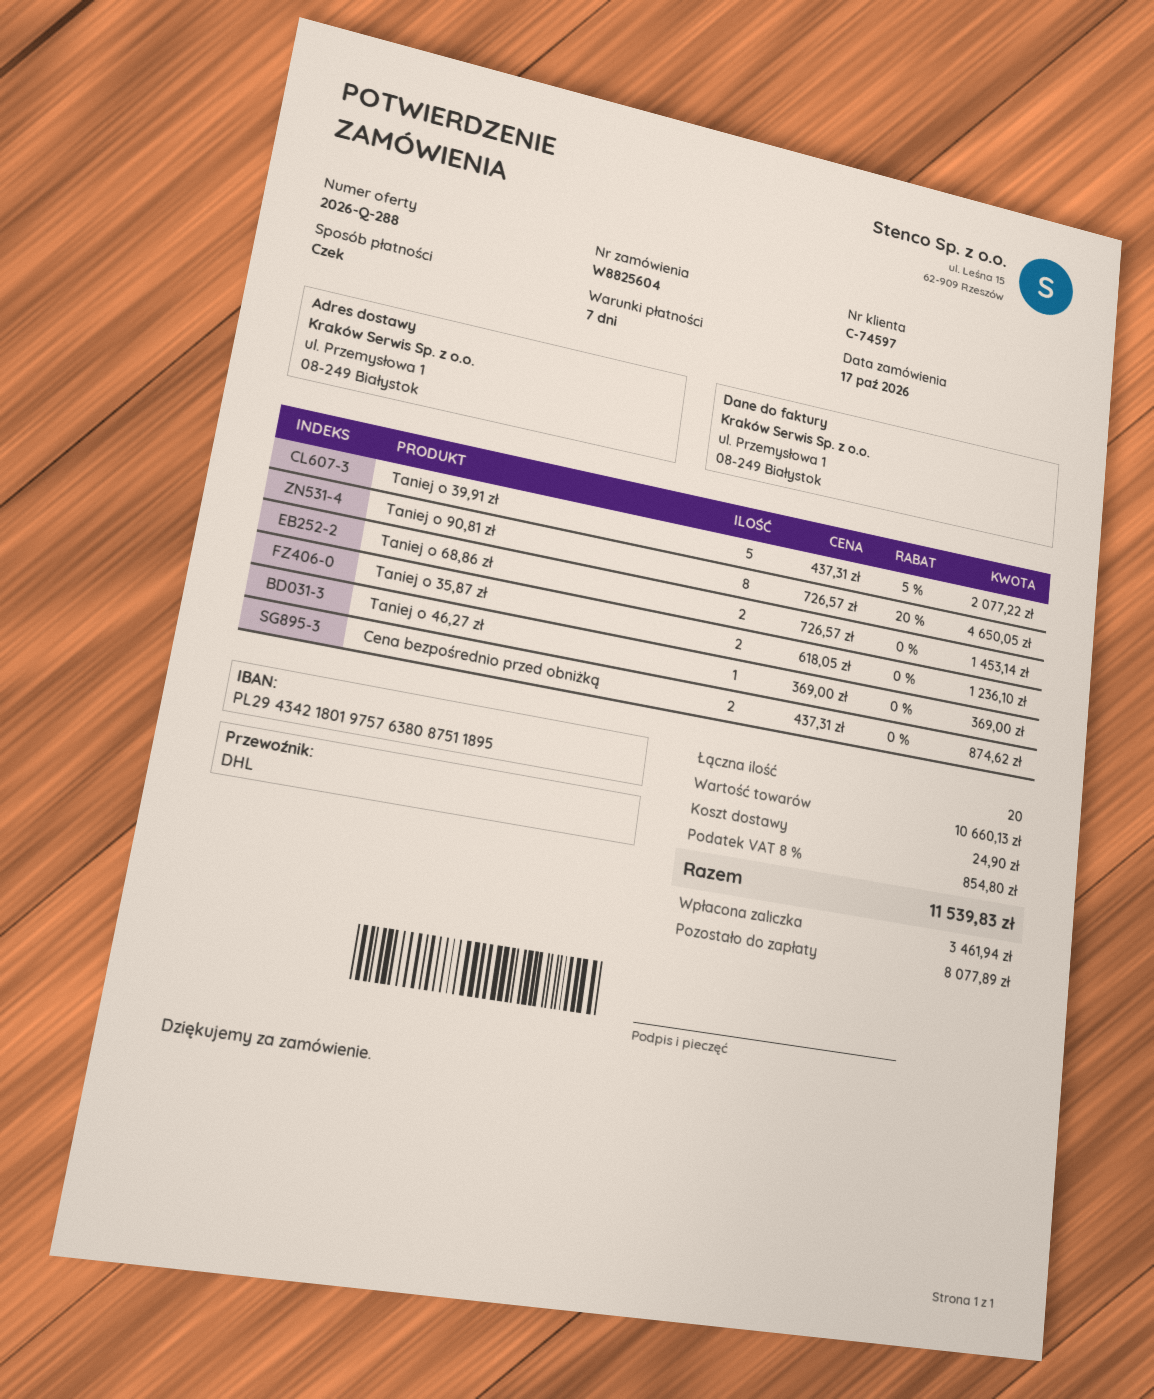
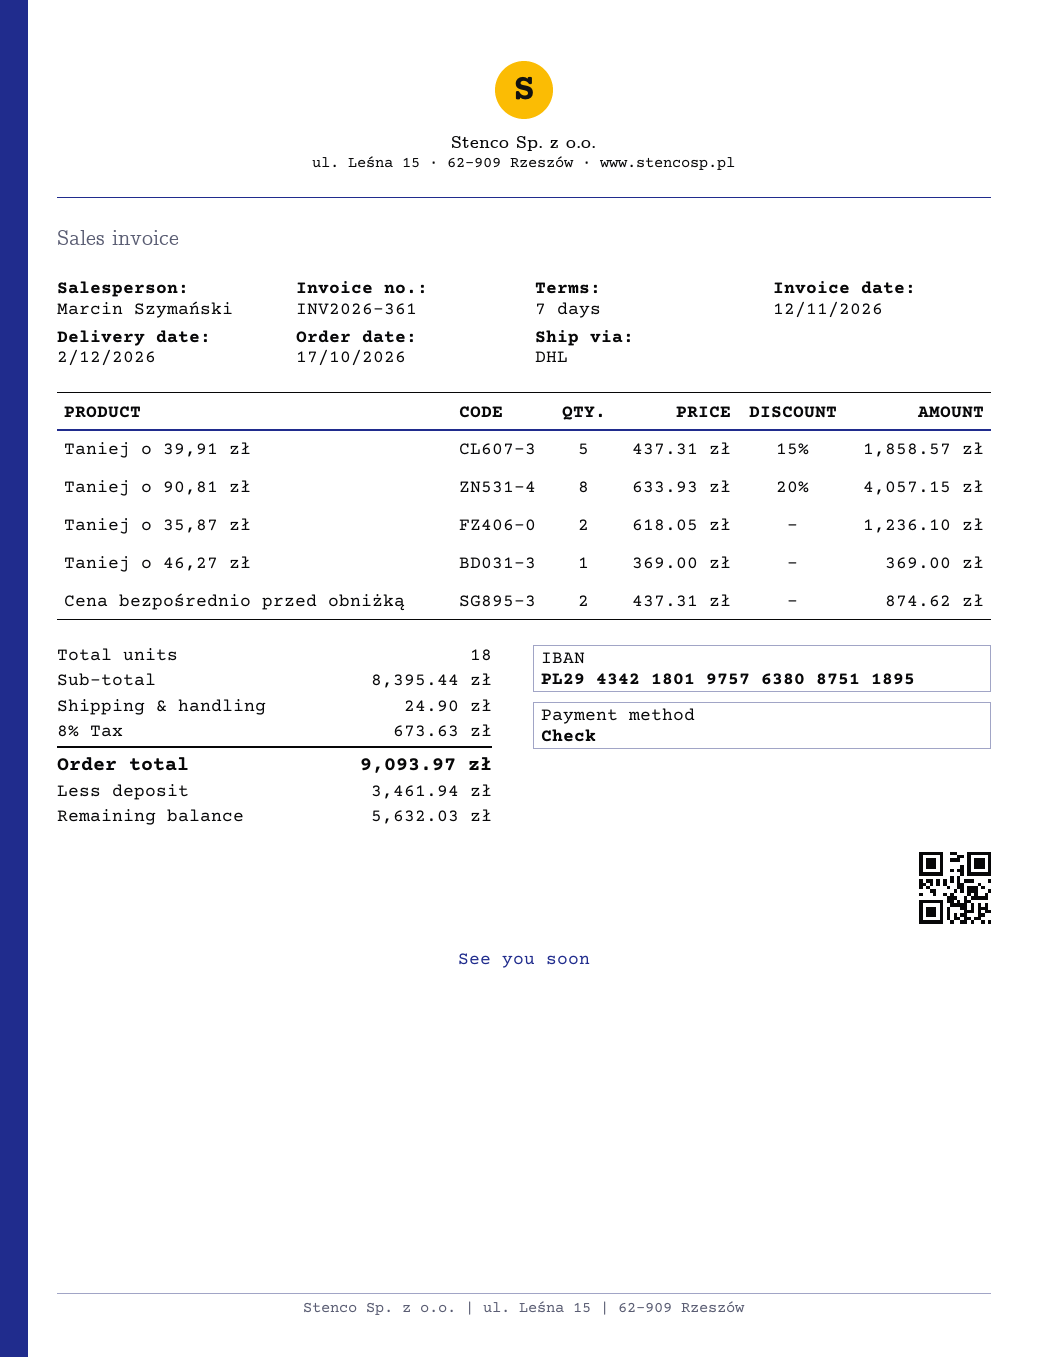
Taniej o 39,91 zł: 5 x 437.31 - 5% = 2077.22 -> 5 x 437.31 - 15% = 1858.57
Taniej o 90,81 zł: 8 x 726.57 - 20% = 4650.05 -> 8 x 633.93 - 20% = 4057.15
Taniej o 68,86 zł: 2 x 726.57 = 1453.14 -> none
total quantity: 20 -> 18
subtotal: 10660.13 -> 8395.44
tax: 8% = 854.80 -> 8% = 673.63
total: 11539.83 -> 9093.97
balance: 8077.89 -> 5632.03

